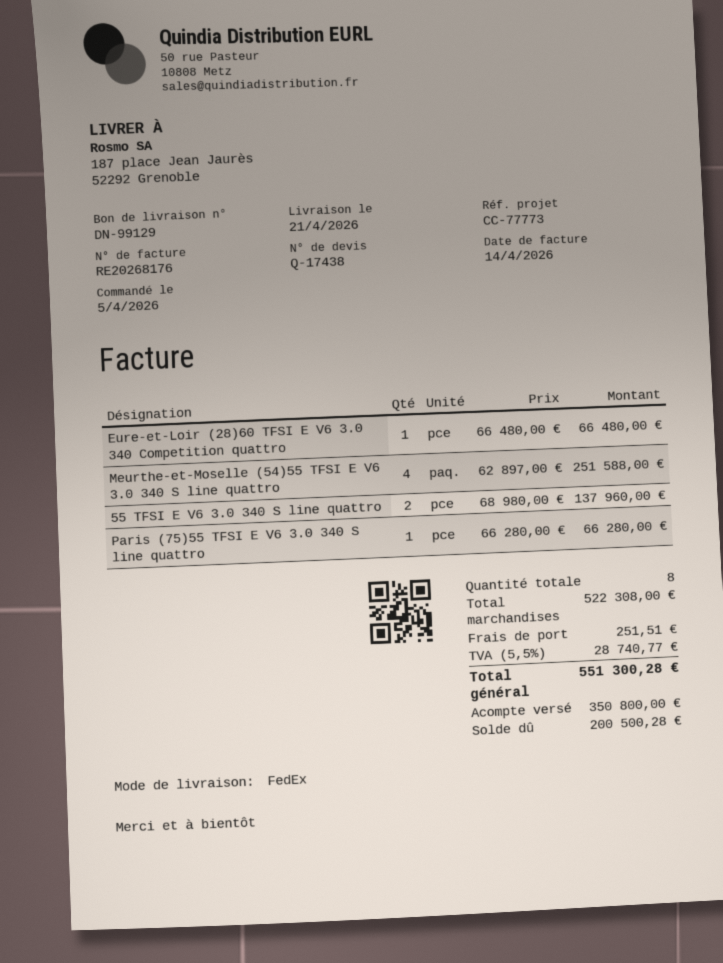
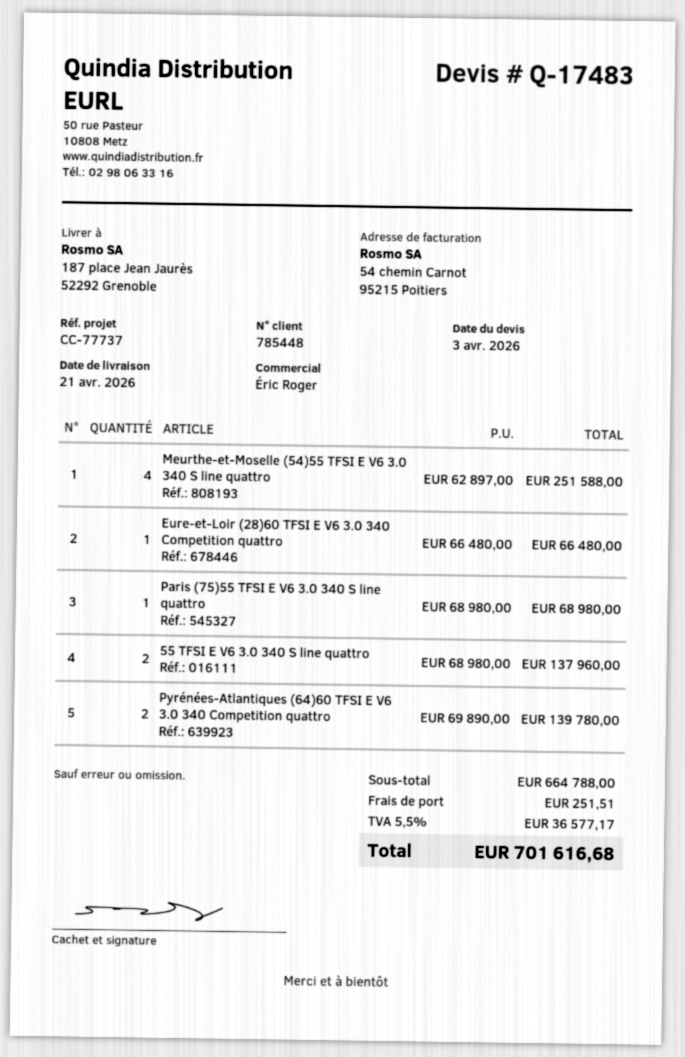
quote number: Q-17438 -> Q-17483
reference: CC-77773 -> CC-77737
Paris (75)55 TFSI E V6 3.0 340 S line quattro: 1 x 66280.00 = 66280.00 -> 1 x 68980.00 = 68980.00
Pyrénées-Atlantiques (64)60 TFSI E V6 3.0 340 Competition quattro: none -> 2 x 69890.00 = 139780.00
subtotal: 522308.00 -> 664788.00
tax: 5.5% = 28740.77 -> 5.5% = 36577.17
total: 551300.28 -> 701616.68

